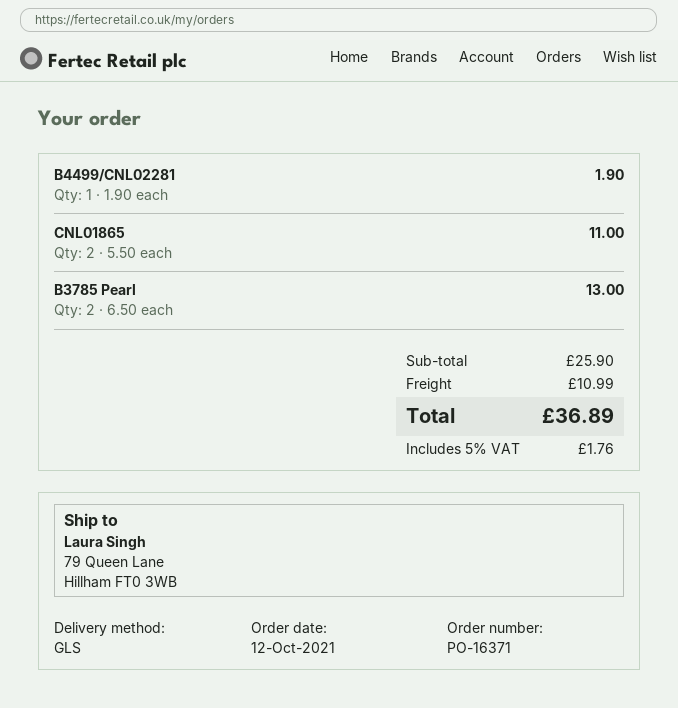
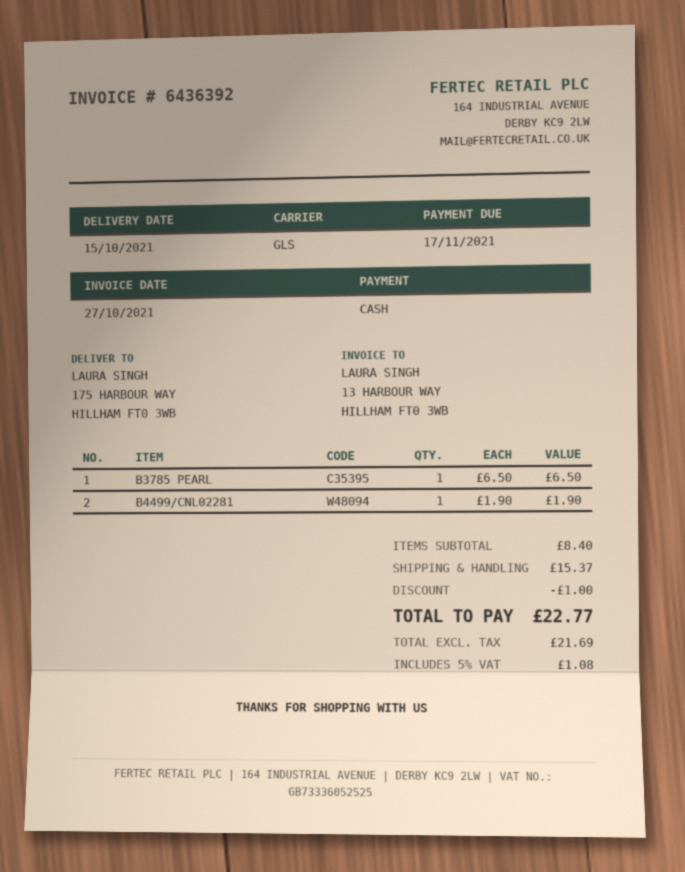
ship to: 79 Queen Lane, Hillham FT0 3WB -> 175 HARBOUR WAY, HILLHAM FT0 3WB
CNL01865: 2 x 5.50 = 11.00 -> none
B3785 Pearl: 2 x 6.50 = 13.00 -> 1 x 6.50 = 6.50
subtotal: 25.90 -> 8.40
discount: none -> 1.00
shipping: 10.99 -> 15.37
tax: 5% = 1.76 -> 5% = 1.08
total: 36.89 -> 22.77

